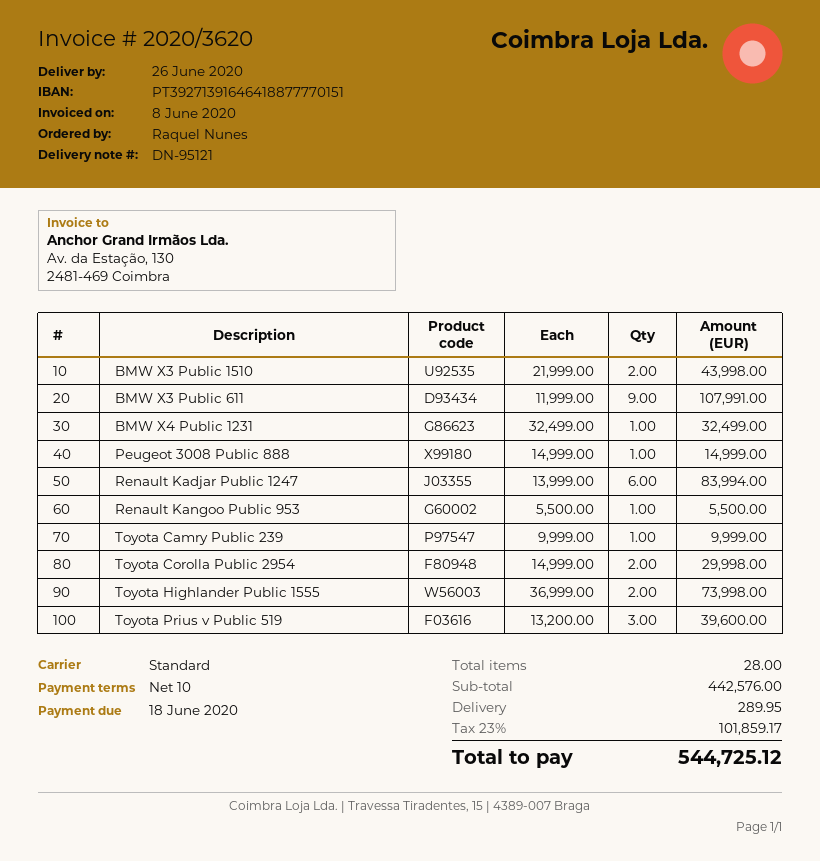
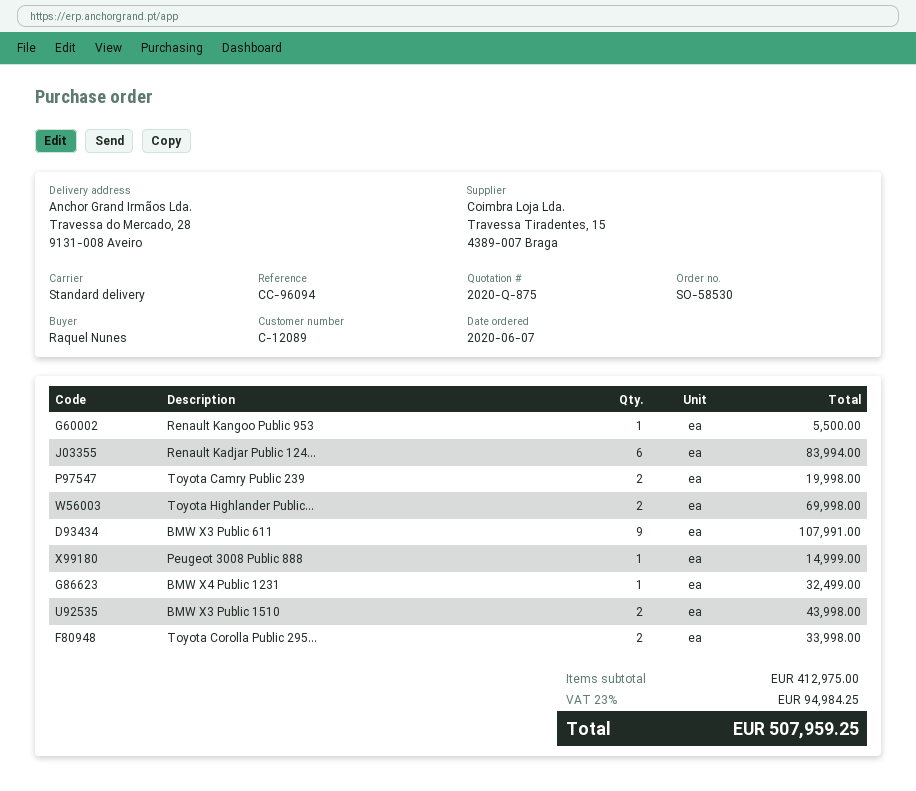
Toyota Camry Public 239: 1 for 9999.00 -> 2 for 19998.00
Toyota Corolla Public 2954: 2 for 29998.00 -> 2 for 33998.00
Toyota Highlander Public 1555: 2 for 73998.00 -> 2 for 69998.00
Toyota Prius v Public 519: 3 for 39600.00 -> none
subtotal: 442576.00 -> 412975.00
shipping: 289.95 -> none
tax: 23% = 101859.17 -> 23% = 94984.25
total: 544725.12 -> 507959.25

